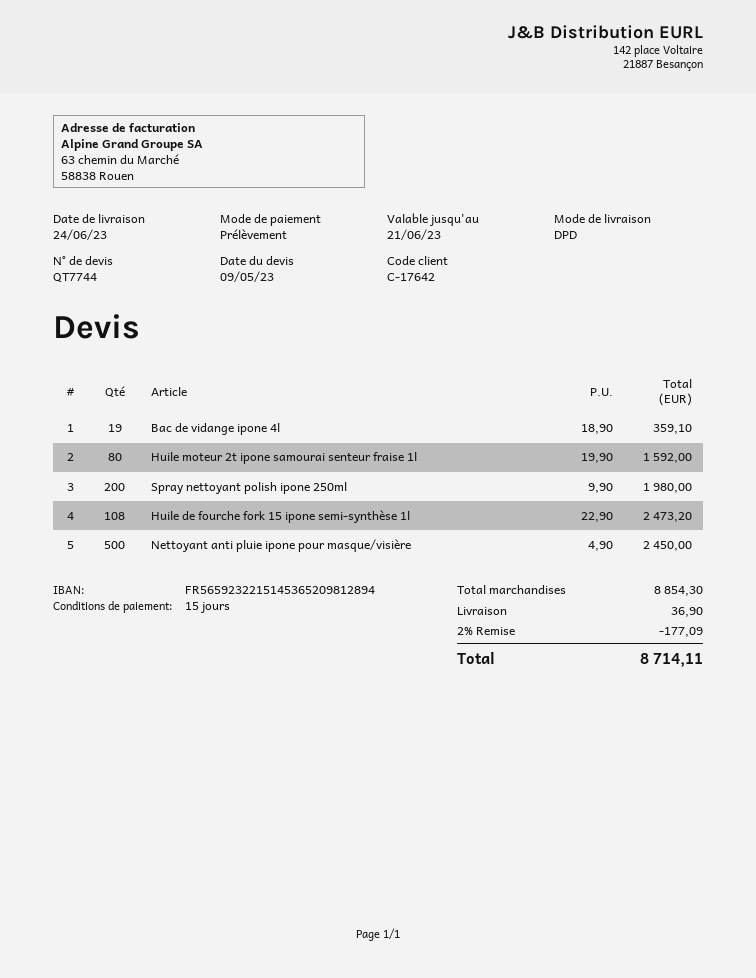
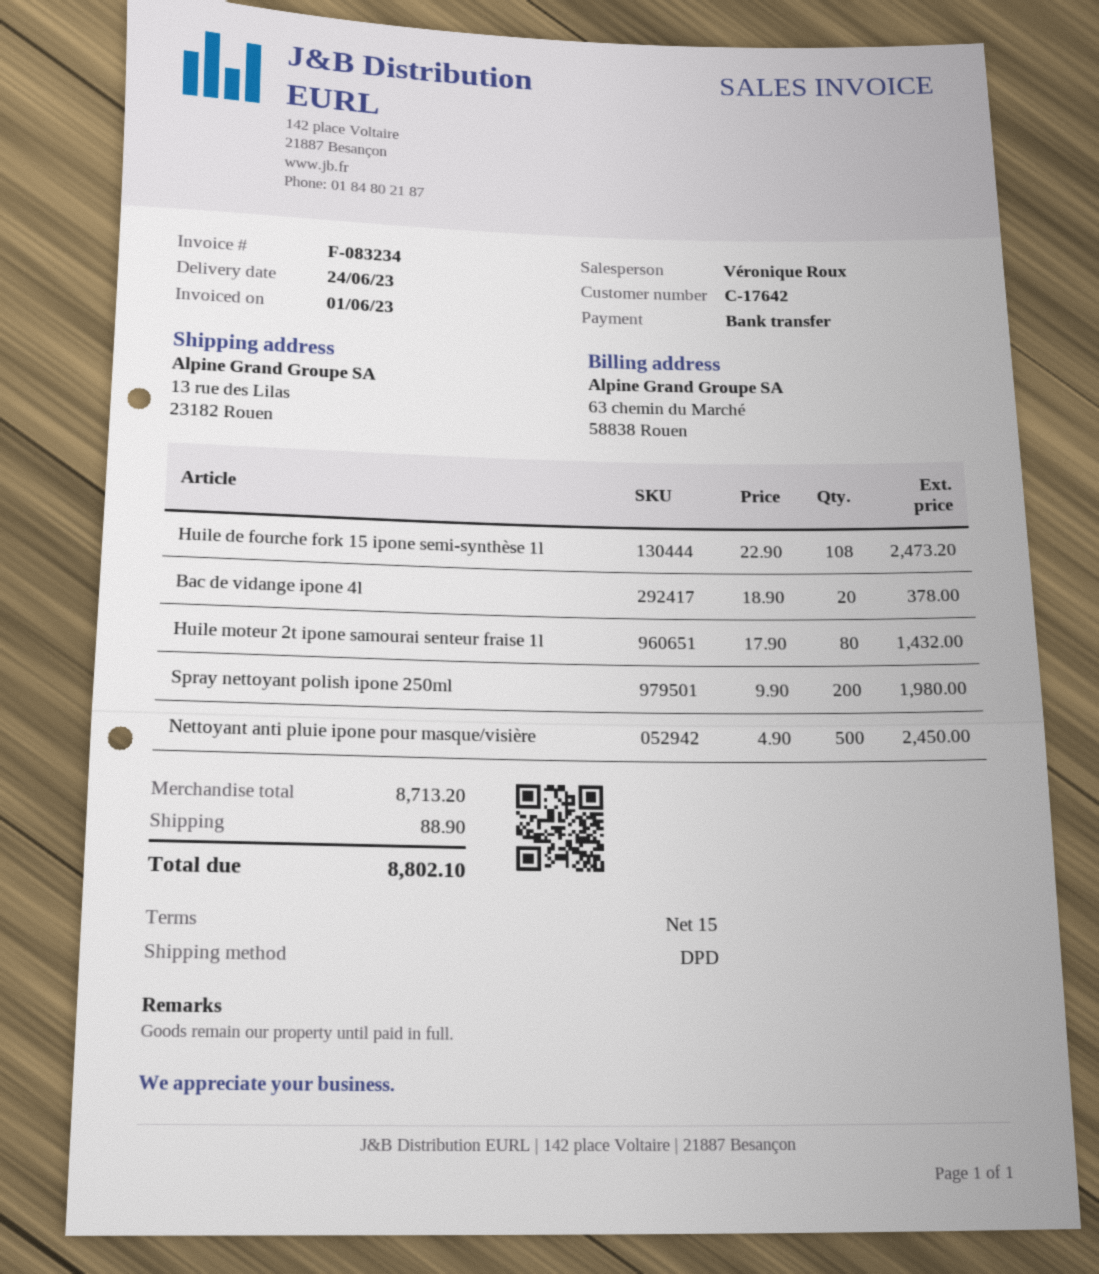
payment method: direct debit -> bank transfer
Bac de vidange ipone 4l: 19 x 18.90 = 359.10 -> 20 x 18.90 = 378.00
Huile moteur 2t ipone samourai senteur fraise 1l: 80 x 19.90 = 1592.00 -> 80 x 17.90 = 1432.00
subtotal: 8854.30 -> 8713.20
discount: 2% = 177.09 -> none
shipping: 36.90 -> 88.90
total: 8714.11 -> 8802.10

